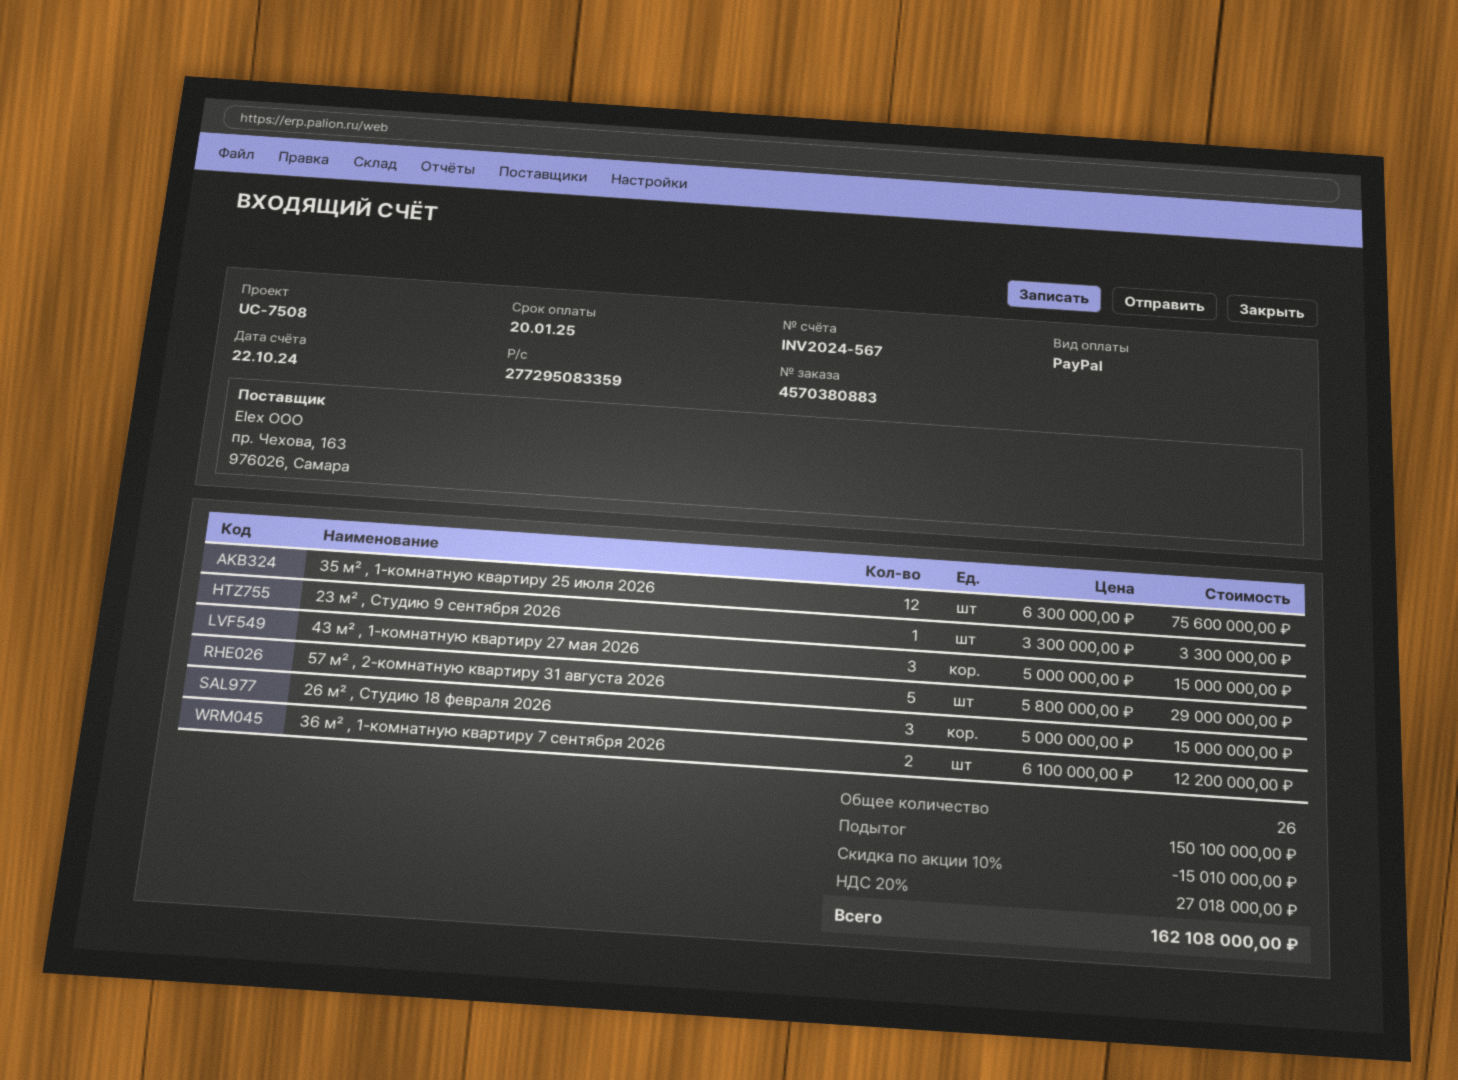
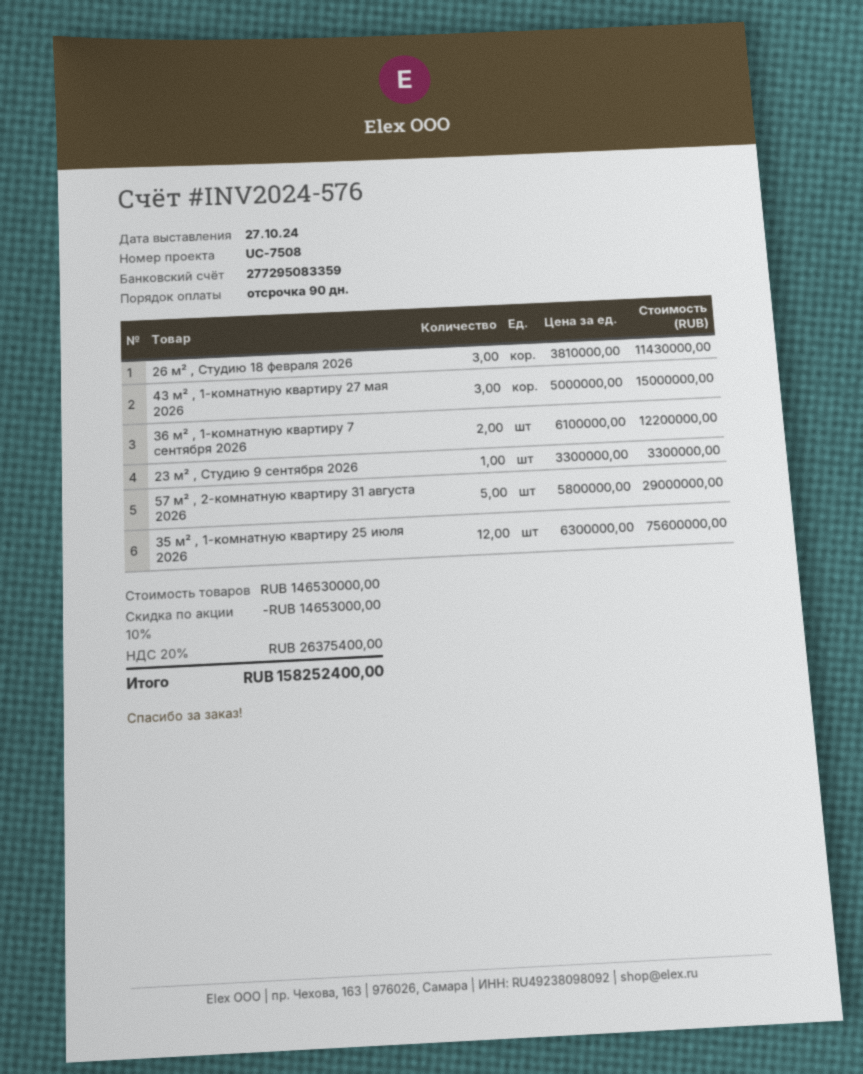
invoice number: INV2024-567 -> INV2024-576
invoice date: 2024-10-22 -> 2024-10-27
26 м² , Студию 18 февраля 2026: 3 x 5000000.00 = 15000000.00 -> 3 x 3810000.00 = 11430000.00
subtotal: 150100000.00 -> 146530000.00
discount: 10% = 15010000.00 -> 10% = 14653000.00
tax: 20% = 27018000.00 -> 20% = 26375400.00
total: 162108000.00 -> 158252400.00

